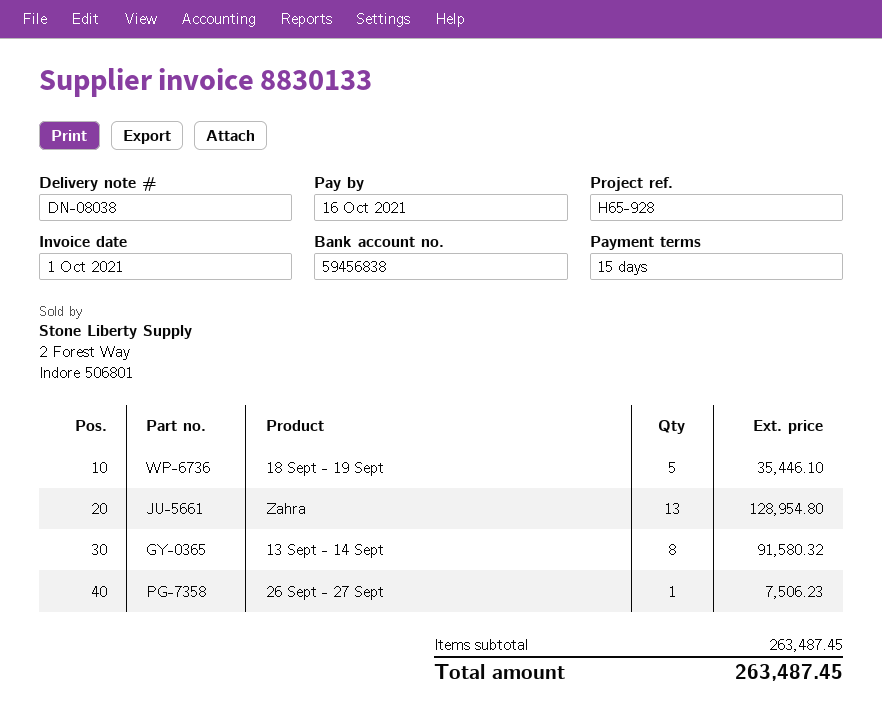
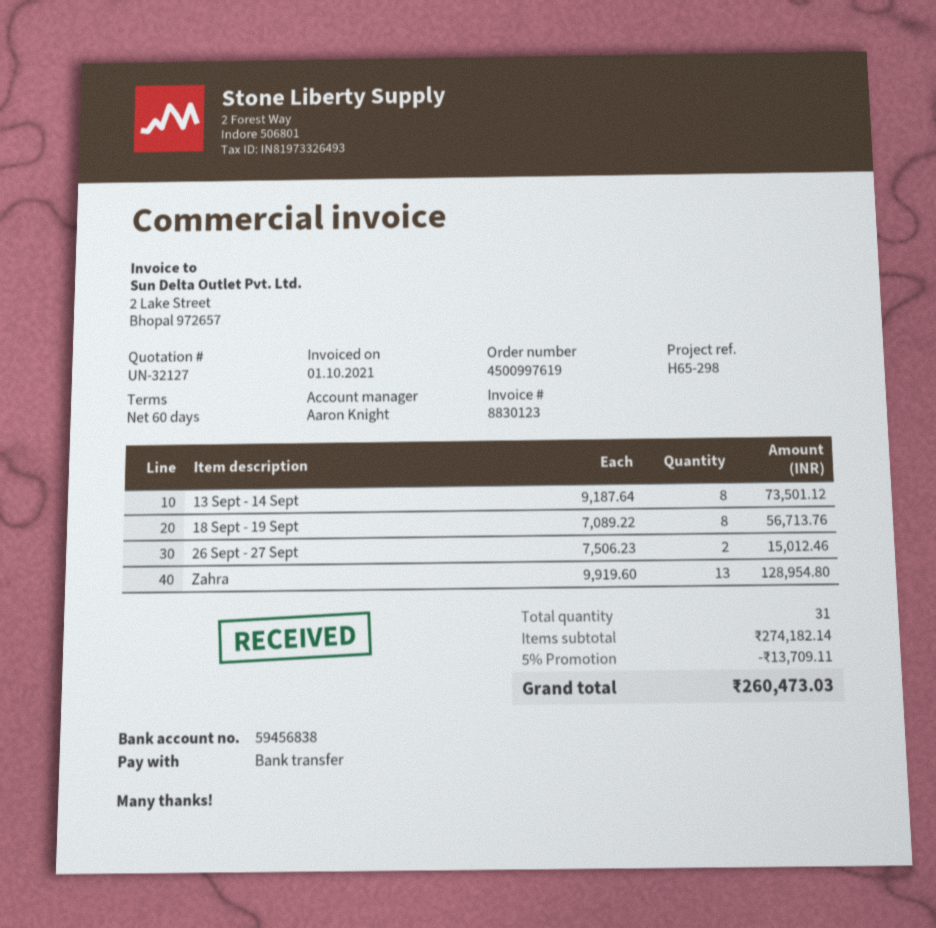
invoice number: 8830133 -> 8830123
payment terms: 15 days -> 60 days
reference: H65-928 -> H65-298
18 Sept - 19 Sept: 5 for 35446.10 -> 8 for 56713.76
13 Sept - 14 Sept: 8 for 91580.32 -> 8 for 73501.12
26 Sept - 27 Sept: 1 for 7506.23 -> 2 for 15012.46
subtotal: 263487.45 -> 274182.14
discount: none -> 5% = 13709.11
total: 263487.45 -> 260473.03

